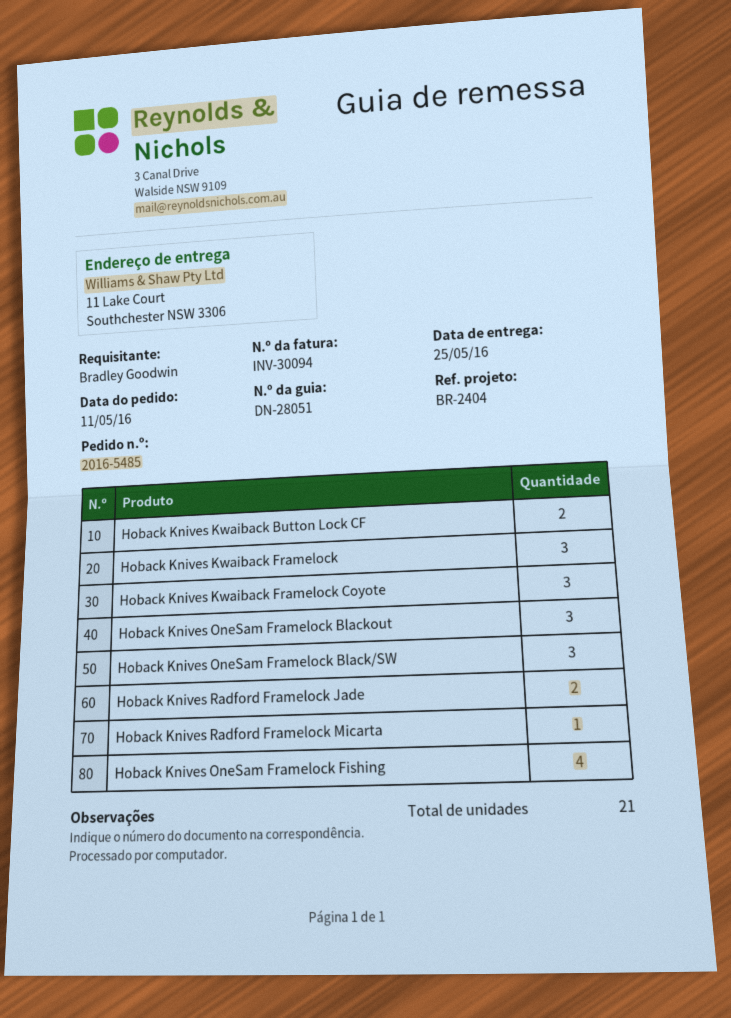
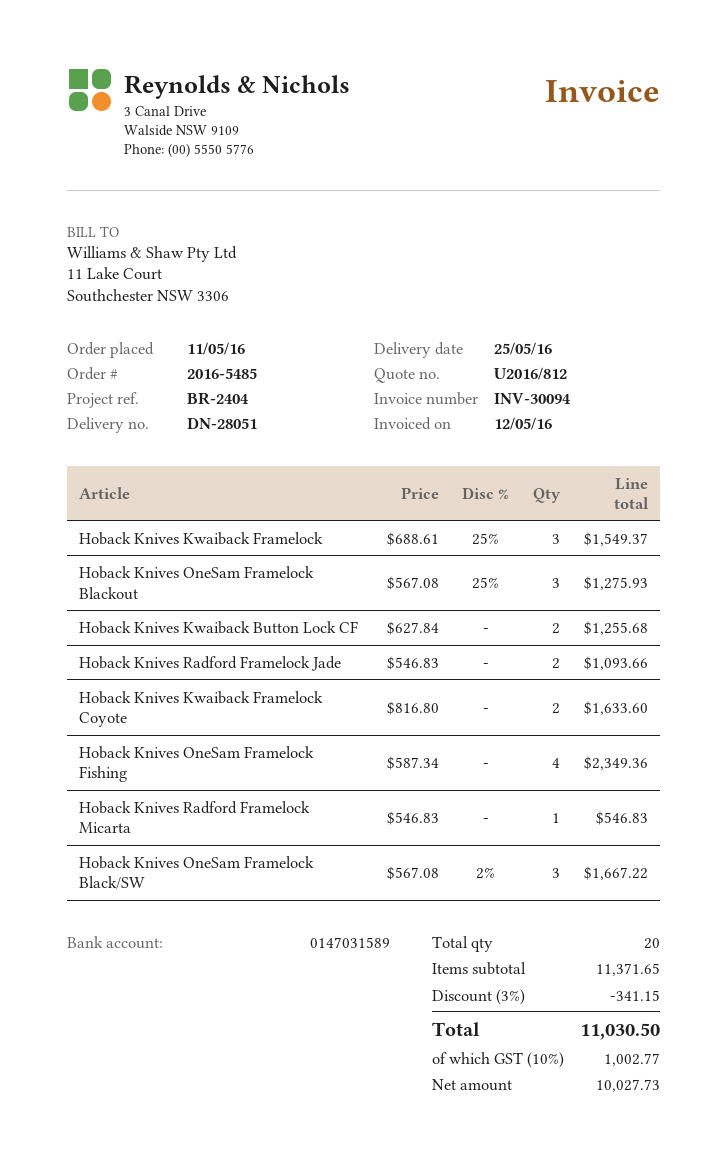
Hoback Knives Kwaiback Framelock Coyote: 3 -> 2
total quantity: 21 -> 20

